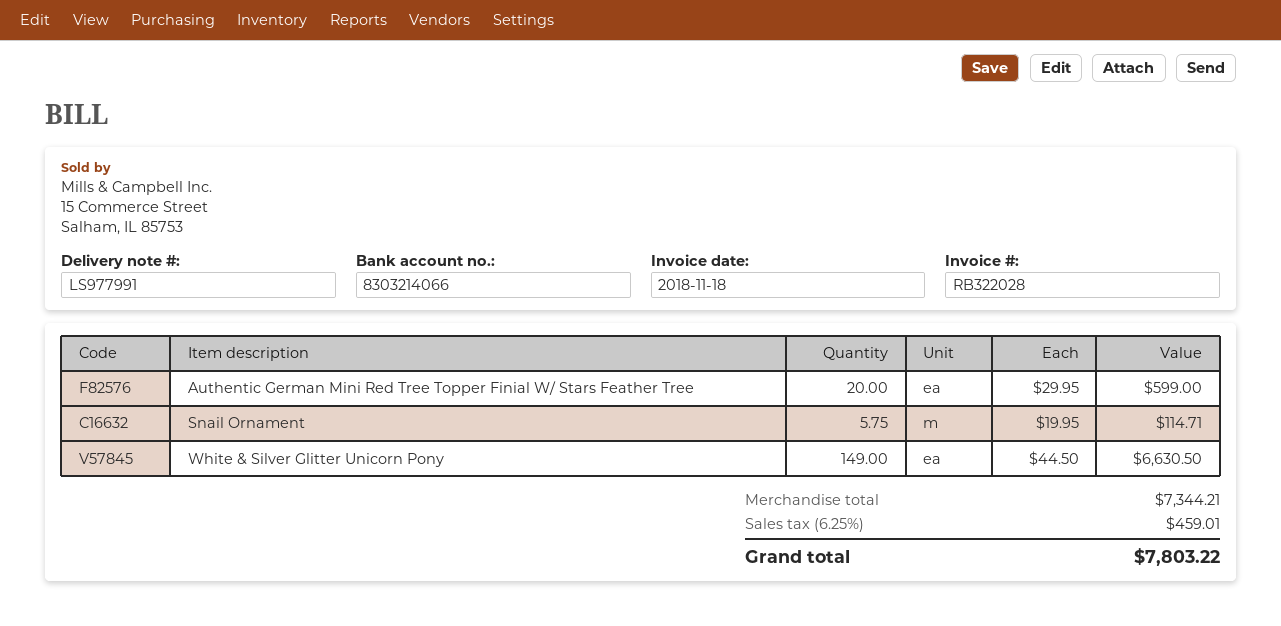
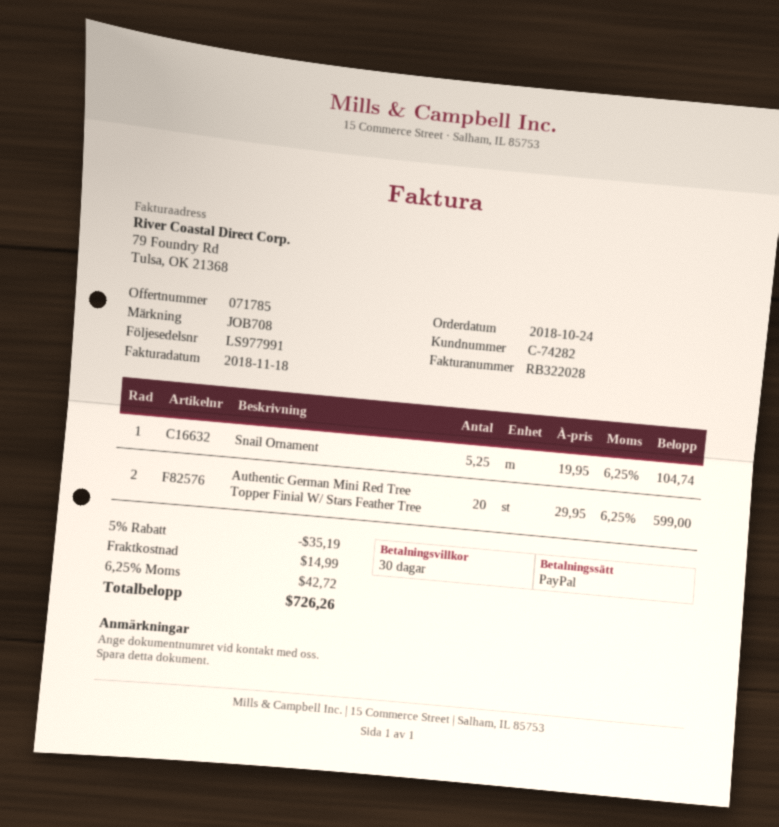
Snail Ornament: 5.75 x 19.95 = 114.71 -> 5.25 x 19.95 = 104.74
White & Silver Glitter Unicorn Pony: 149 x 44.50 = 6630.50 -> none
discount: none -> 5% = 35.19
shipping: none -> 14.99
tax: 6.25% = 459.01 -> 6.25% = 42.72
total: 7803.22 -> 726.26

